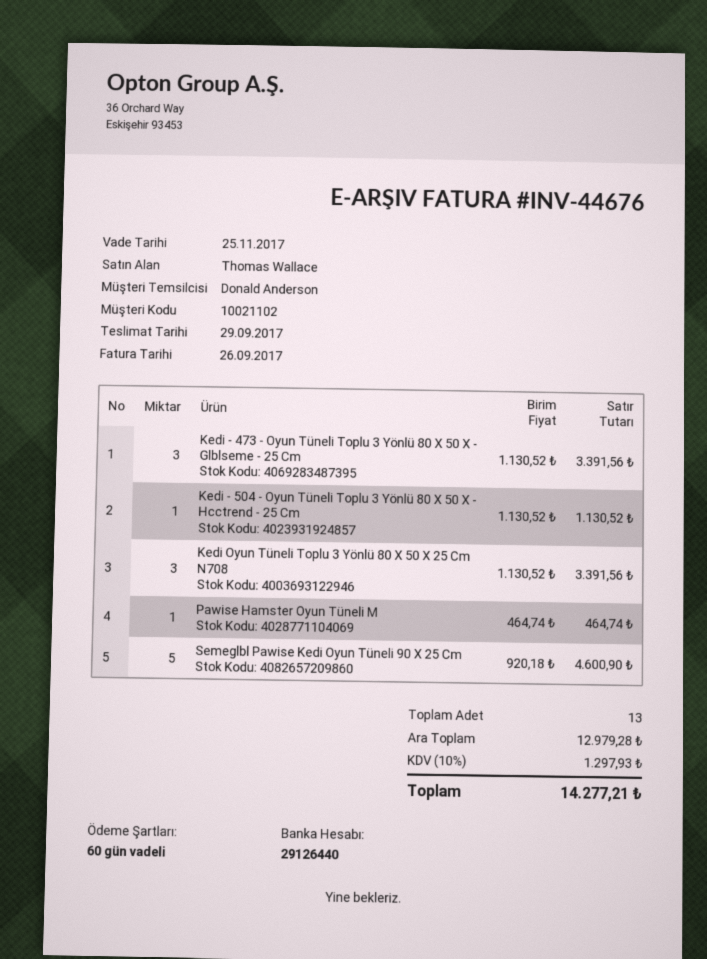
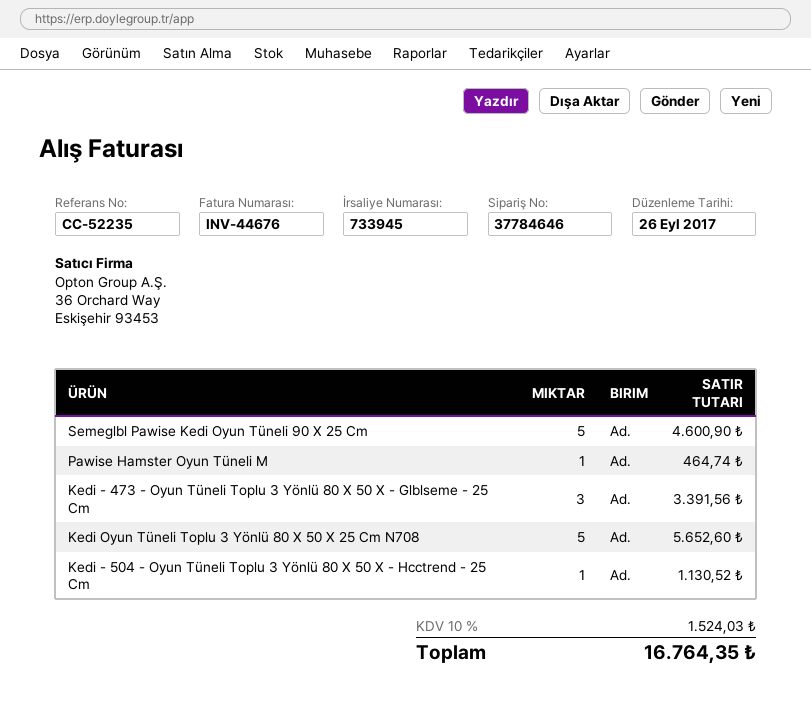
Kedi Oyun Tüneli Toplu 3 Yönlü 80 X 50 X 25 Cm N708: 3 for 3391.56 -> 5 for 5652.60
tax: 10% = 1297.93 -> 10% = 1524.03
total: 14277.21 -> 16764.35

